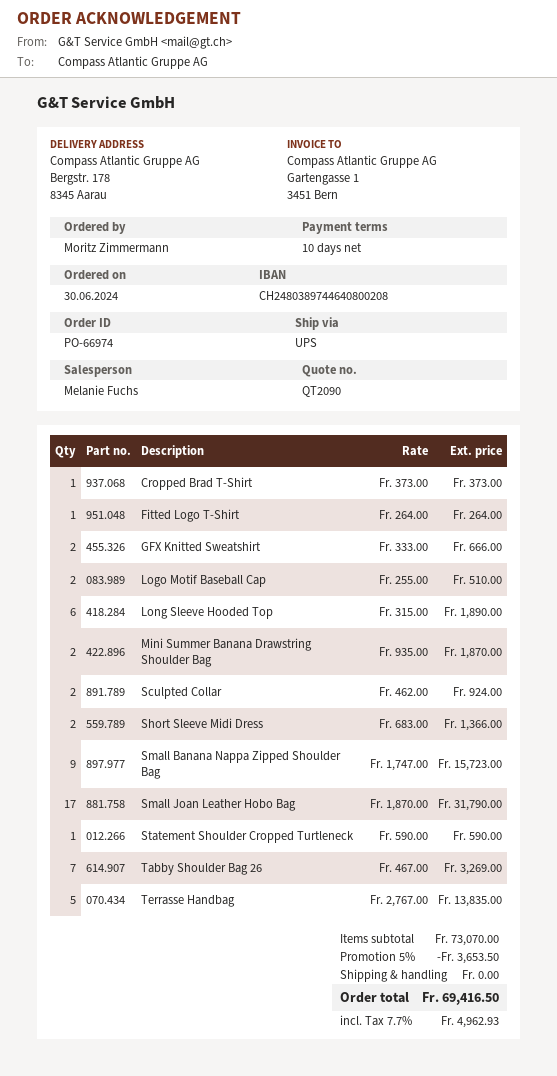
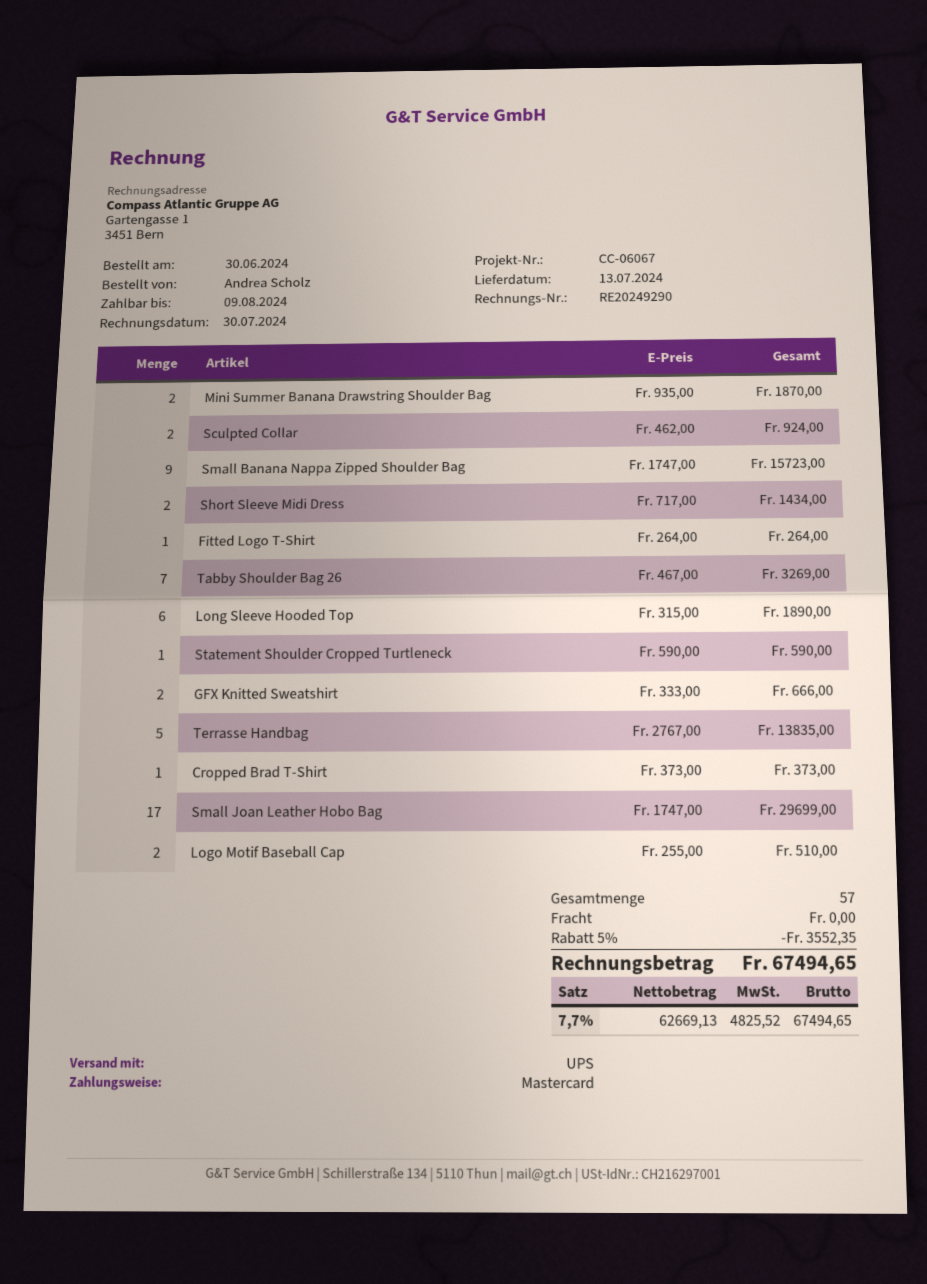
ordered by: Moritz Zimmermann -> Andrea Scholz
Short Sleeve Midi Dress: 2 x 683.00 = 1366.00 -> 2 x 717.00 = 1434.00
Small Joan Leather Hobo Bag: 17 x 1870.00 = 31790.00 -> 17 x 1747.00 = 29699.00
discount: 5% = 3653.50 -> 5% = 3552.35
tax: 7.7% = 4962.93 -> 7.7% = 4825.52
total: 69416.50 -> 67494.65

